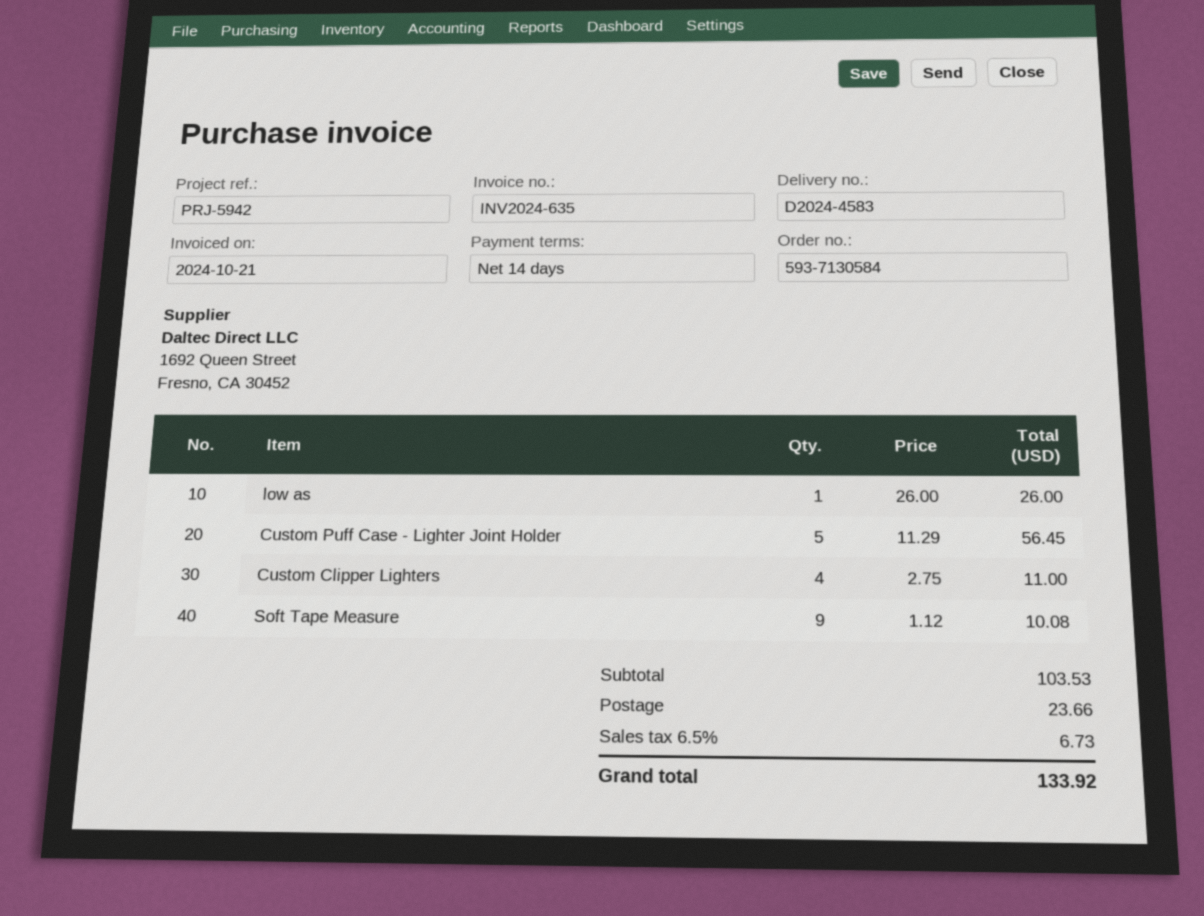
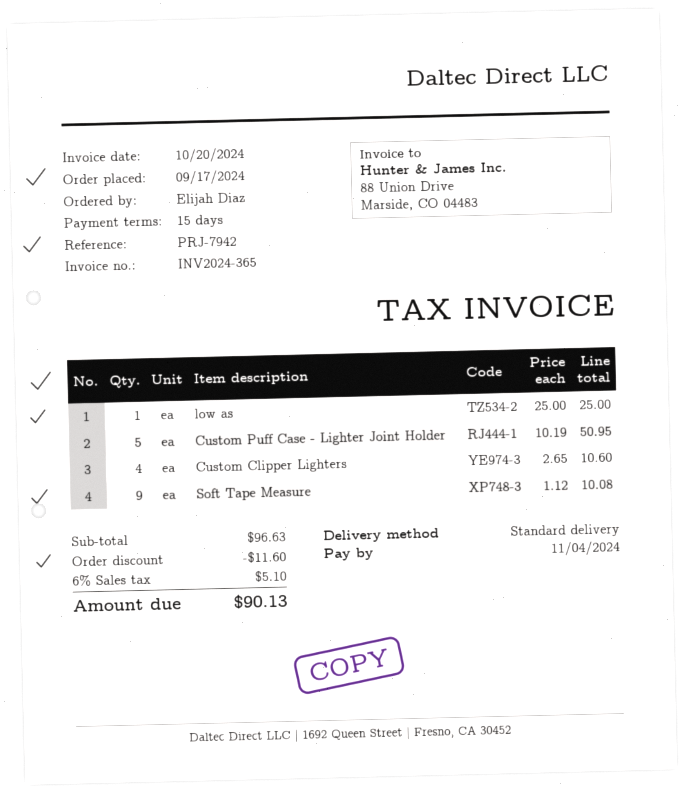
invoice number: INV2024-635 -> INV2024-365
invoice date: 2024-10-21 -> 2024-10-20
payment terms: 14 days -> 15 days
reference: PRJ-5942 -> PRJ-7942
low as: 1 x 26.00 = 26.00 -> 1 x 25.00 = 25.00
Custom Puff Case - Lighter Joint Holder: 5 x 11.29 = 56.45 -> 5 x 10.19 = 50.95
Custom Clipper Lighters: 4 x 2.75 = 11.00 -> 4 x 2.65 = 10.60
subtotal: 103.53 -> 96.63
discount: none -> 11.60
shipping: 23.66 -> none
tax: 6.5% = 6.73 -> 6% = 5.10
total: 133.92 -> 90.13

